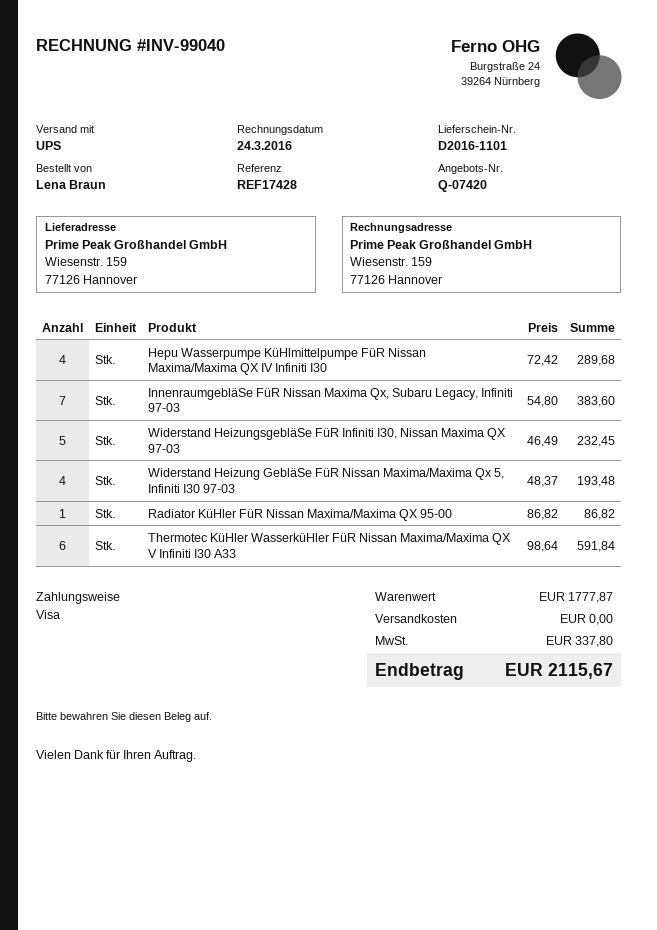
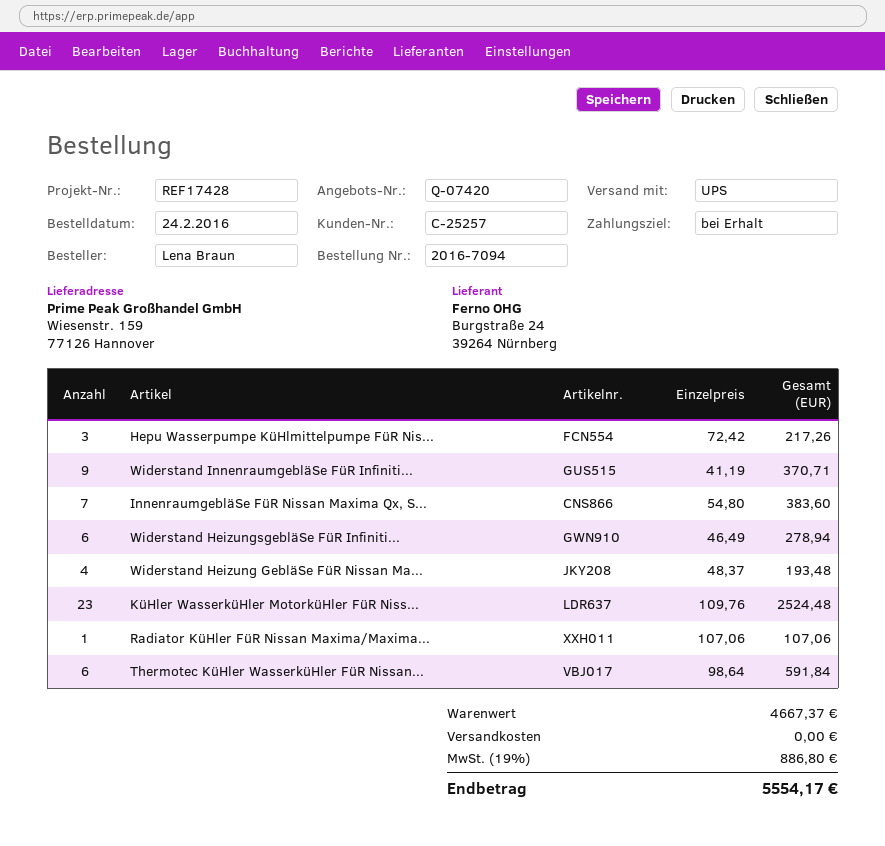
Hepu Wasserpumpe KüHlmittelpumpe FüR Nissan Maxima/Maxima QX IV Infiniti I30: 4 x 72.42 = 289.68 -> 3 x 72.42 = 217.26
Widerstand HeizungsgebläSe FüR Infiniti I30, Nissan Maxima QX 97-03: 5 x 46.49 = 232.45 -> 6 x 46.49 = 278.94
Radiator KüHler FüR Nissan Maxima/Maxima QX 95-00: 1 x 86.82 = 86.82 -> 1 x 107.06 = 107.06
Widerstand InnenraumgebläSe FüR Infiniti...: none -> 9 x 41.19 = 370.71
KüHler WasserküHler MotorküHler FüR Niss...: none -> 23 x 109.76 = 2524.48
subtotal: 1777.87 -> 4667.37
tax: 337.80 -> 886.80
total: 2115.67 -> 5554.17

